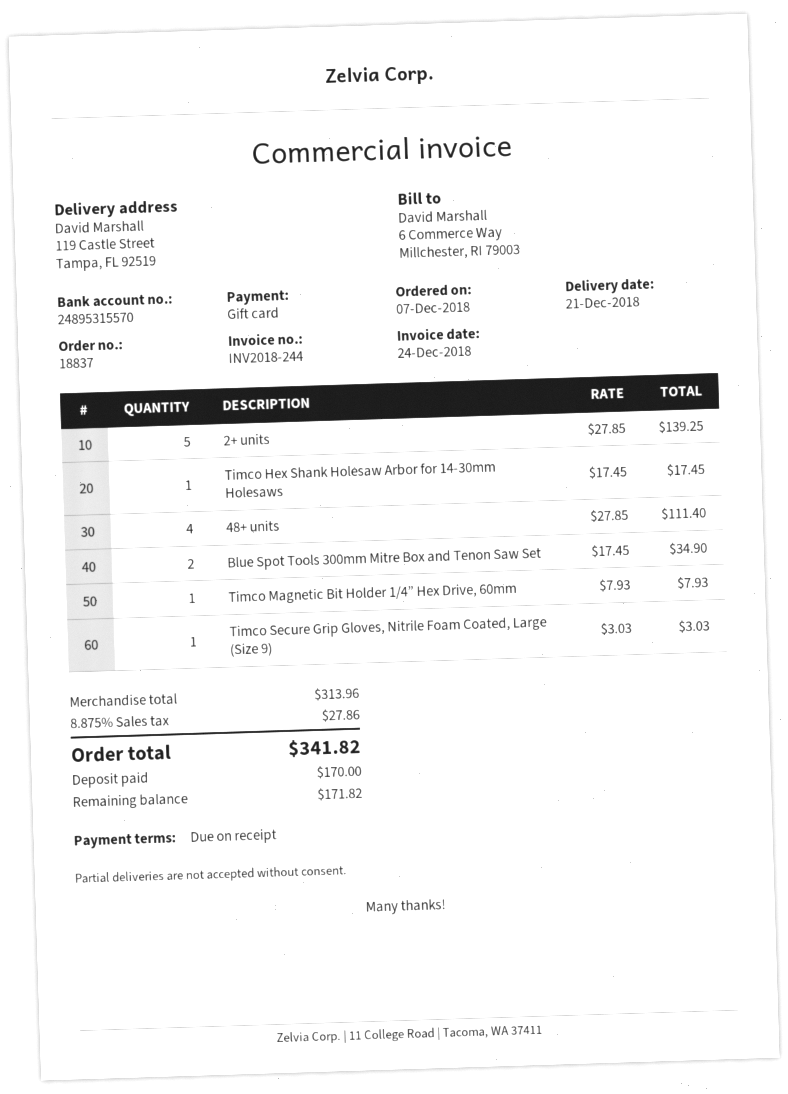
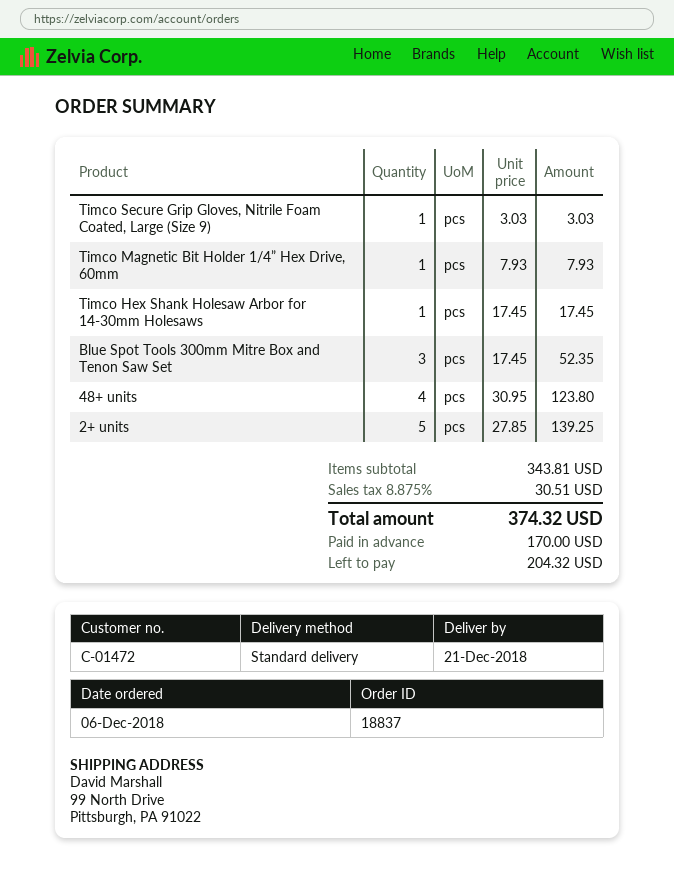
order date: 2018-12-07 -> 2018-12-06
ship to: 119 Castle Street, Tampa, FL 92519 -> 99 North Drive, Pittsburgh, PA 91022
48+ units: 4 x 27.85 = 111.40 -> 4 x 30.95 = 123.80
Blue Spot Tools 300mm Mitre Box and Tenon Saw Set: 2 x 17.45 = 34.90 -> 3 x 17.45 = 52.35
subtotal: 313.96 -> 343.81
tax: 8.875% = 27.86 -> 8.875% = 30.51
total: 341.82 -> 374.32
balance: 171.82 -> 204.32

